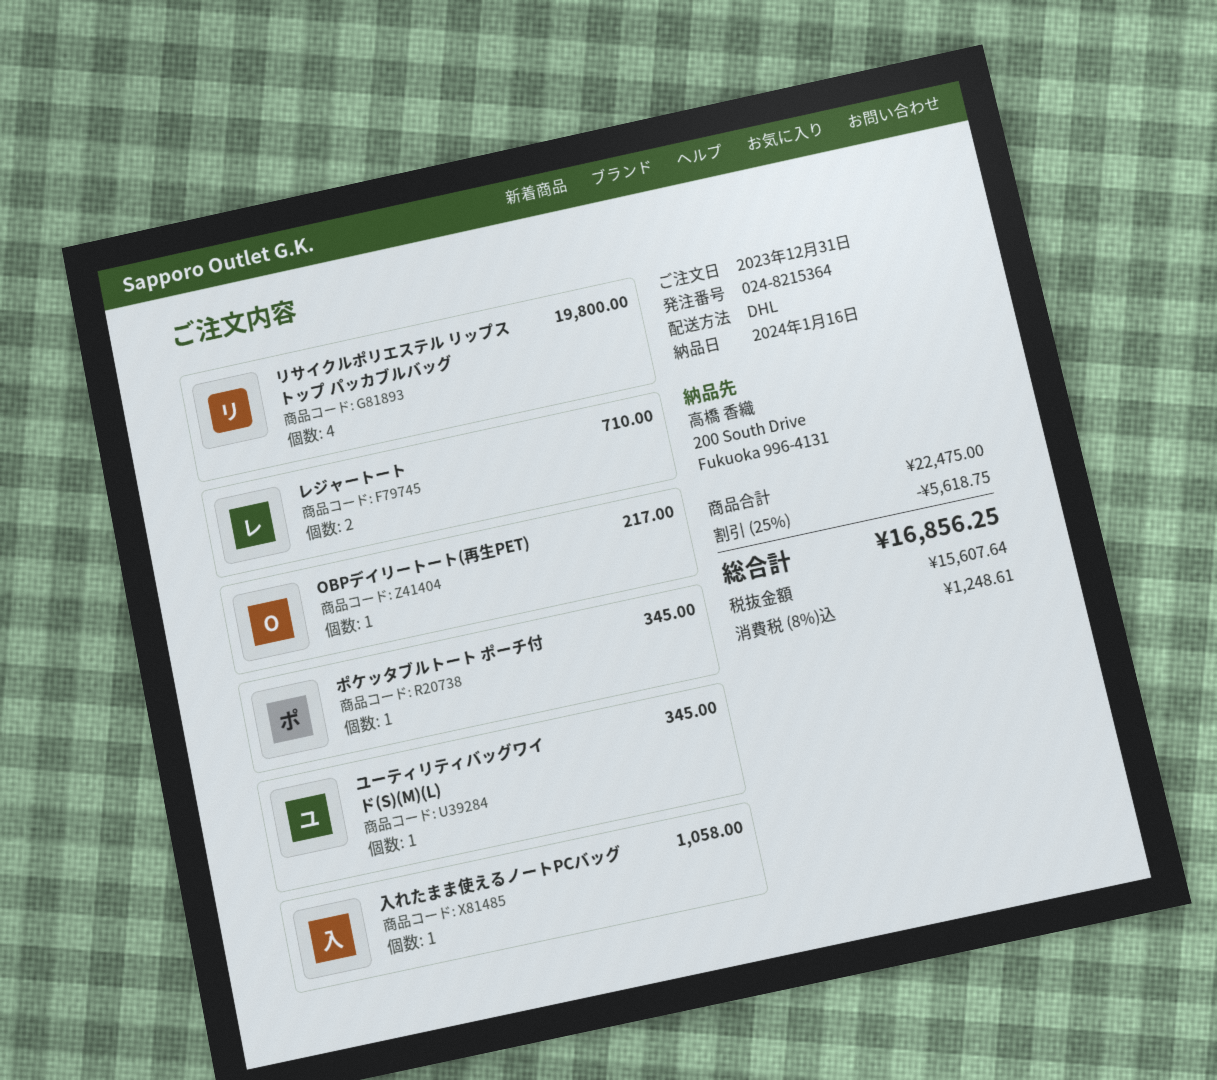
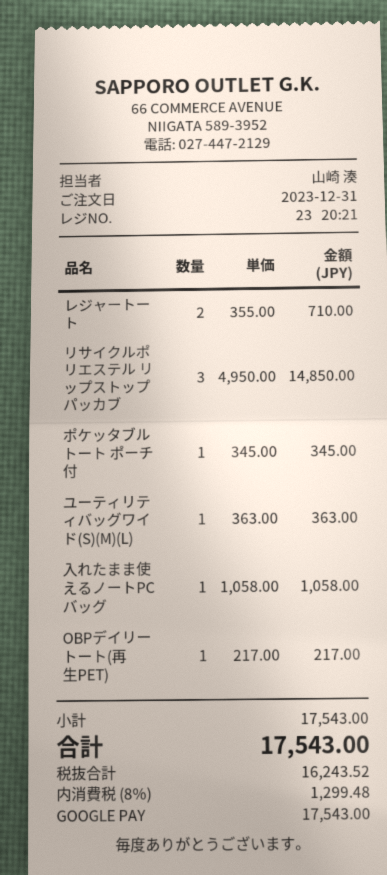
リサイクルポリエステル リップストップ パッカブルバッグ: 4 for 19800.00 -> 3 for 14850.00
ユーティリティバッグワイド(S)(M)(L): 1 for 345.00 -> 1 for 363.00
subtotal: 22475.00 -> 17543.00
discount: 25% = 5618.75 -> none
net: 15607.64 -> 16243.52
tax: 8% = 1248.61 -> 8% = 1299.48
total: 16856.25 -> 17543.00

